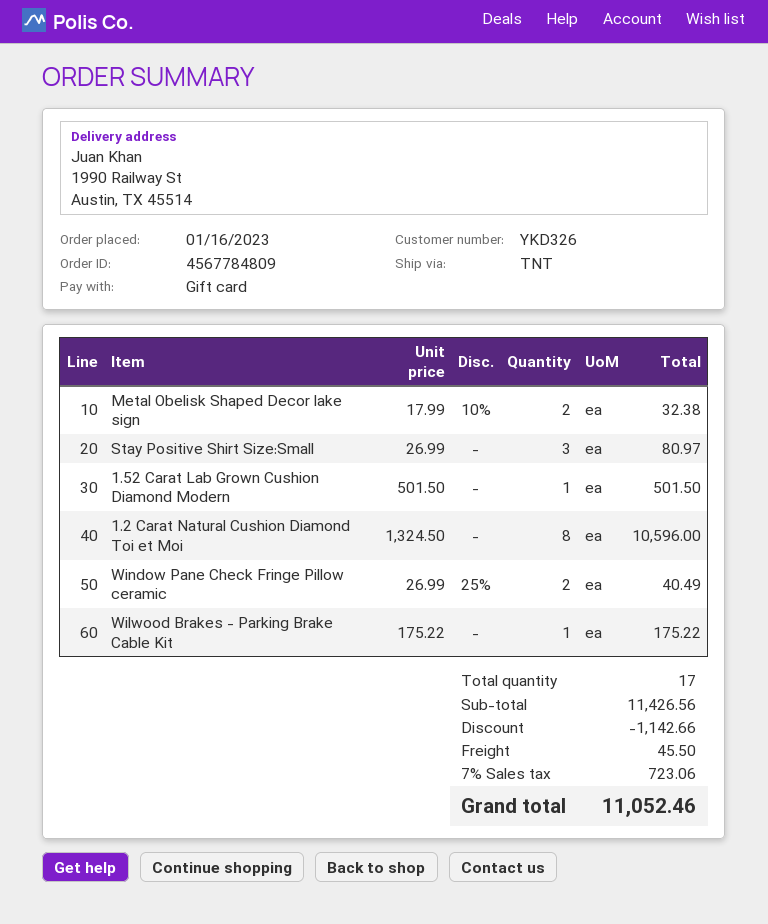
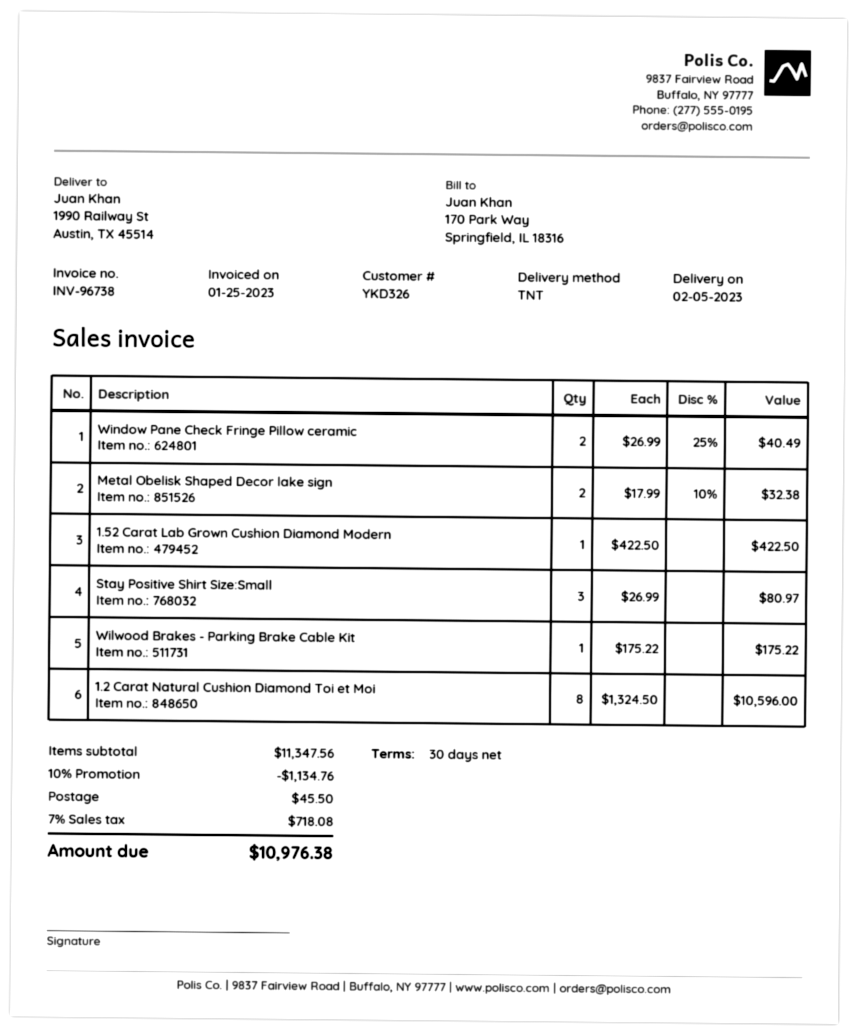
1.52 Carat Lab Grown Cushion Diamond Modern: 1 x 501.50 = 501.50 -> 1 x 422.50 = 422.50
subtotal: 11426.56 -> 11347.56
discount: 1142.66 -> 1134.76
tax: 7% = 723.06 -> 7% = 718.08
total: 11052.46 -> 10976.38

